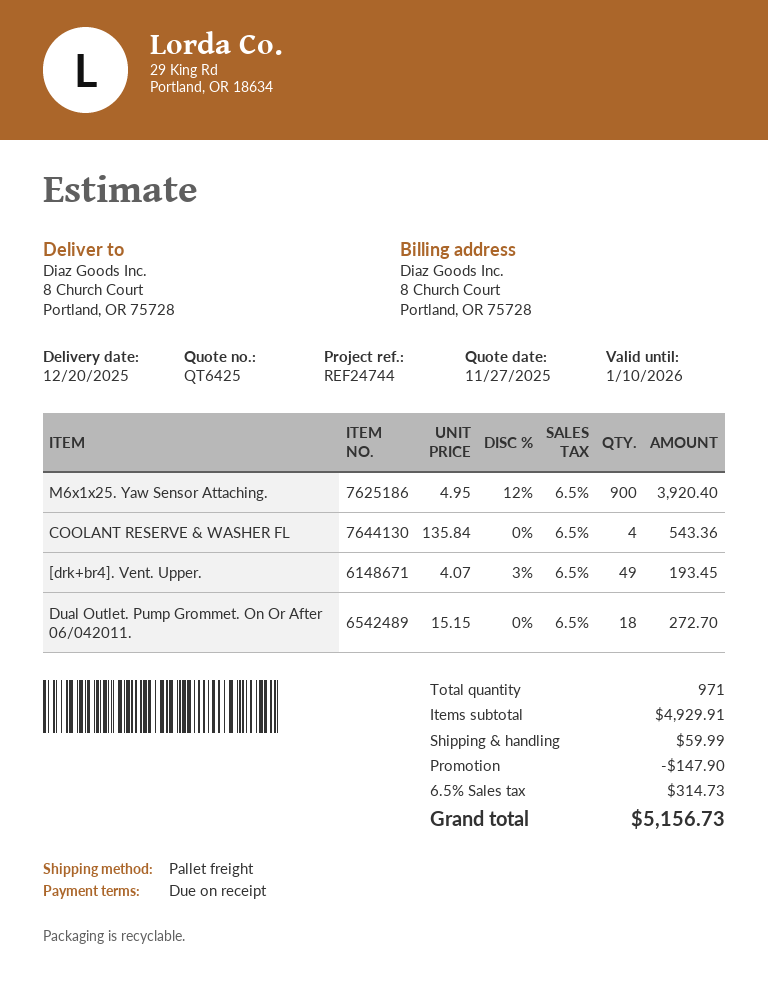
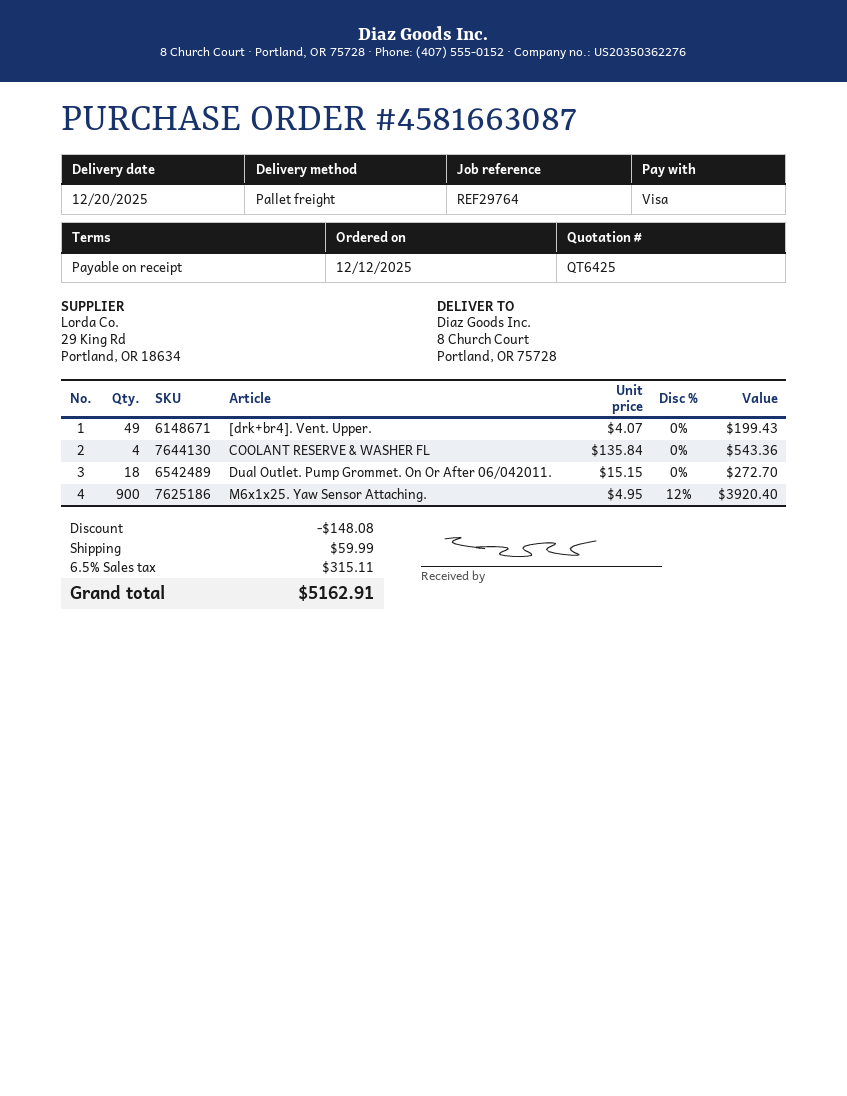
reference: REF24744 -> REF29764
[drk+br4]. Vent. Upper.: 49 x 4.07 - 3% = 193.45 -> 49 x 4.07 = 199.43
discount: 147.90 -> 148.08
tax: 6.5% = 314.73 -> 6.5% = 315.11
total: 5156.73 -> 5162.91

